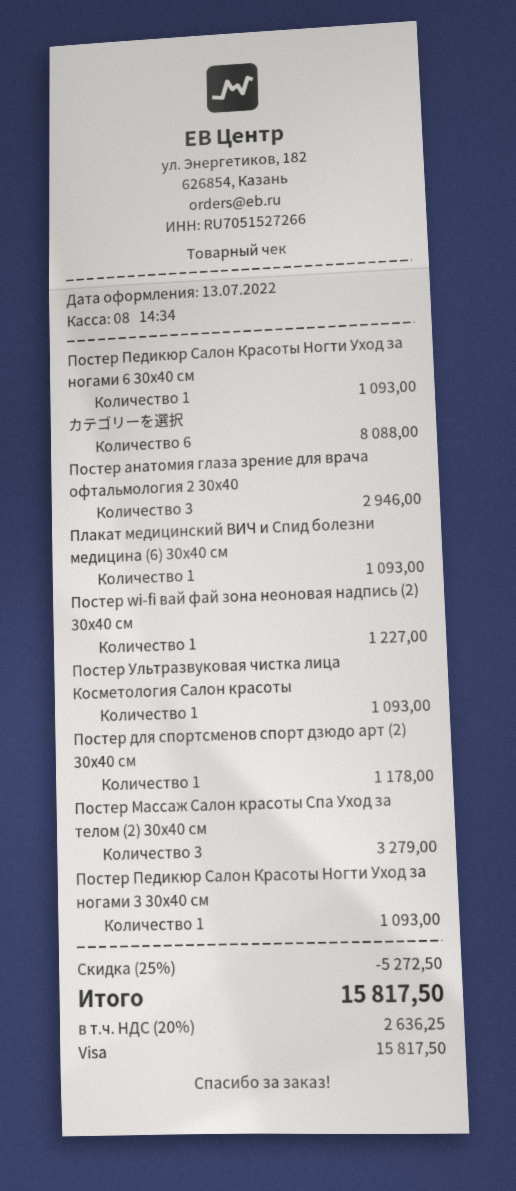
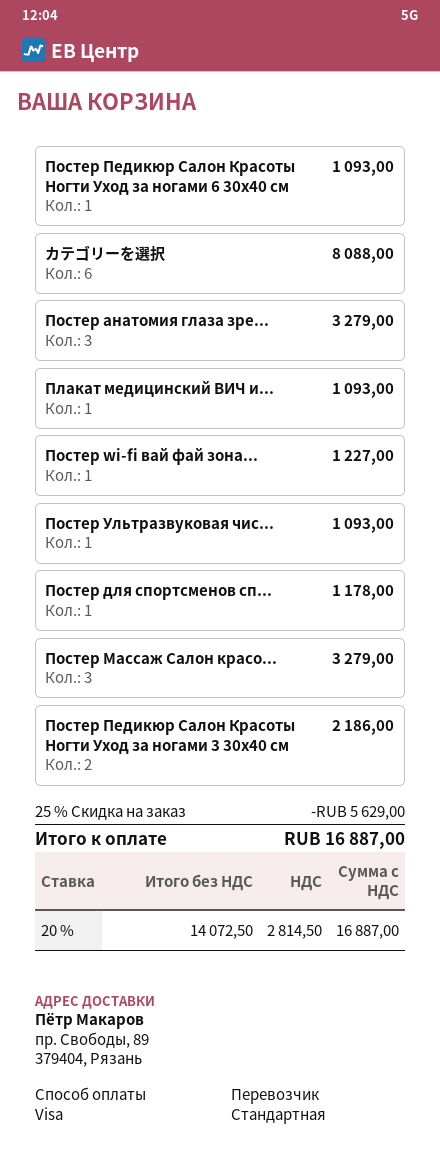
Постер анатомия глаза зрение для врача офтальмология 2 30х40: 3 for 2946.00 -> 3 for 3279.00
Постер Педикюр Салон Красоты Ногти Уход за ногами 3 30х40 см: 1 for 1093.00 -> 2 for 2186.00
discount: 25% = 5272.50 -> 25% = 5629.00
tax: 20% = 2636.25 -> 20% = 2814.50
total: 15817.50 -> 16887.00

